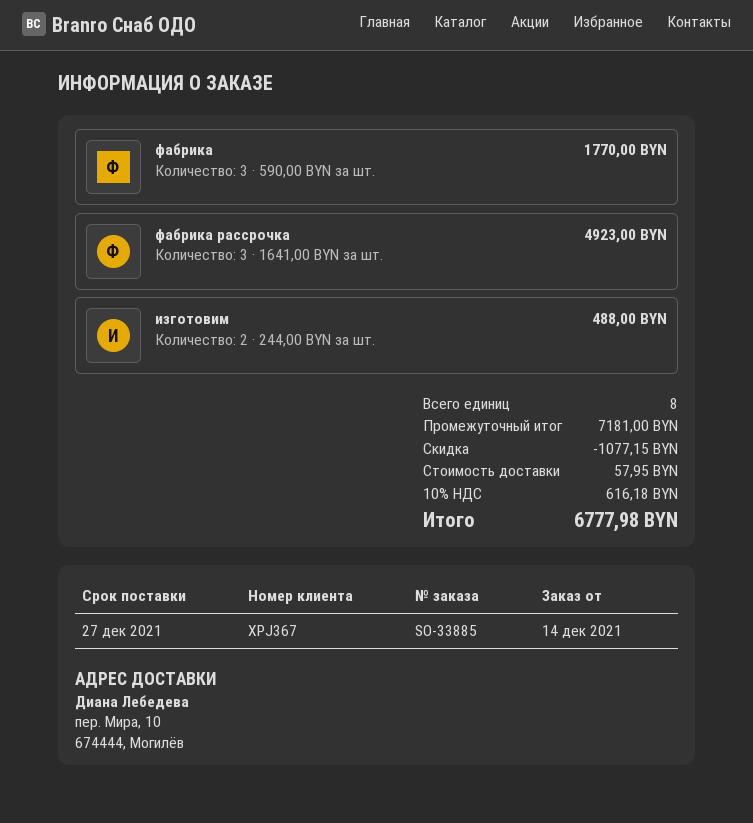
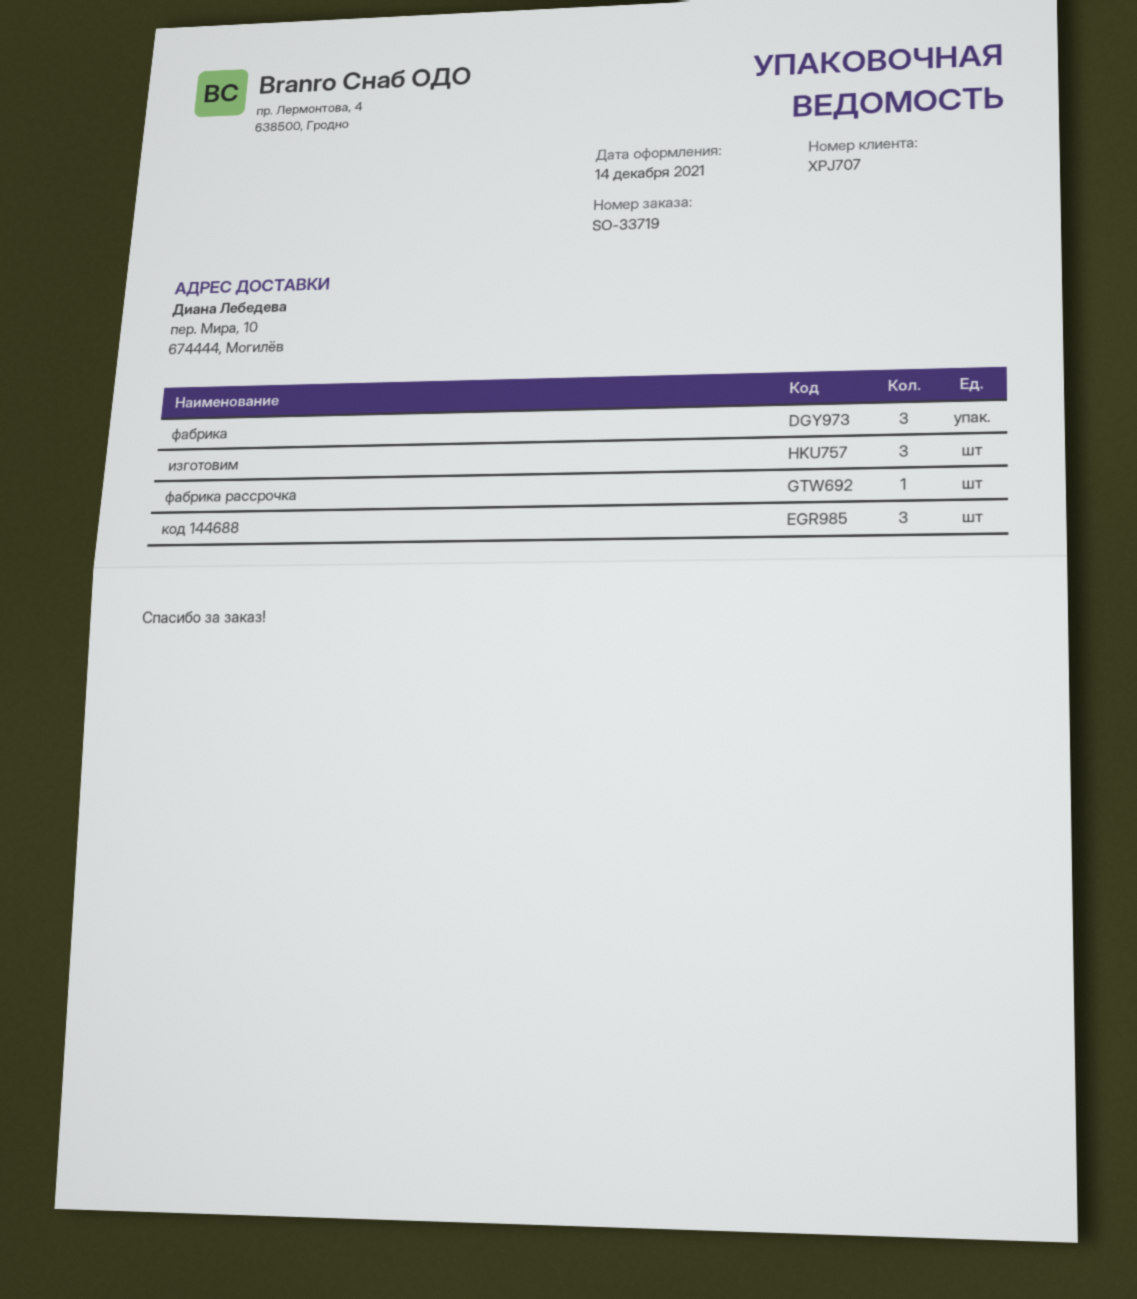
order number: SO-33885 -> SO-33719
customer number: XPJ367 -> XPJ707
фабрика рассрочка: 3 -> 1
изготовим: 2 -> 3
код 144688: none -> 3

